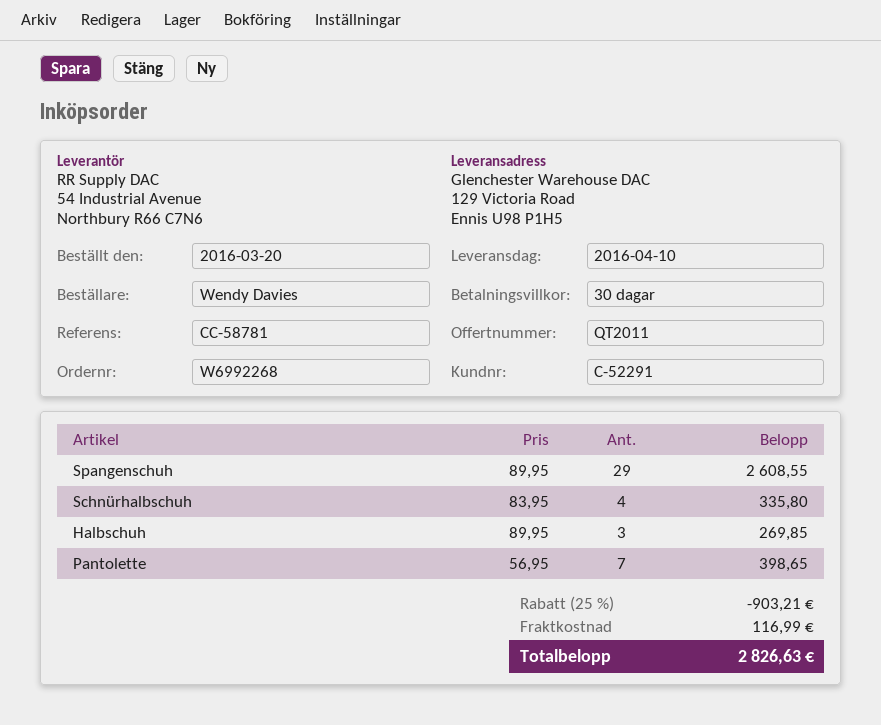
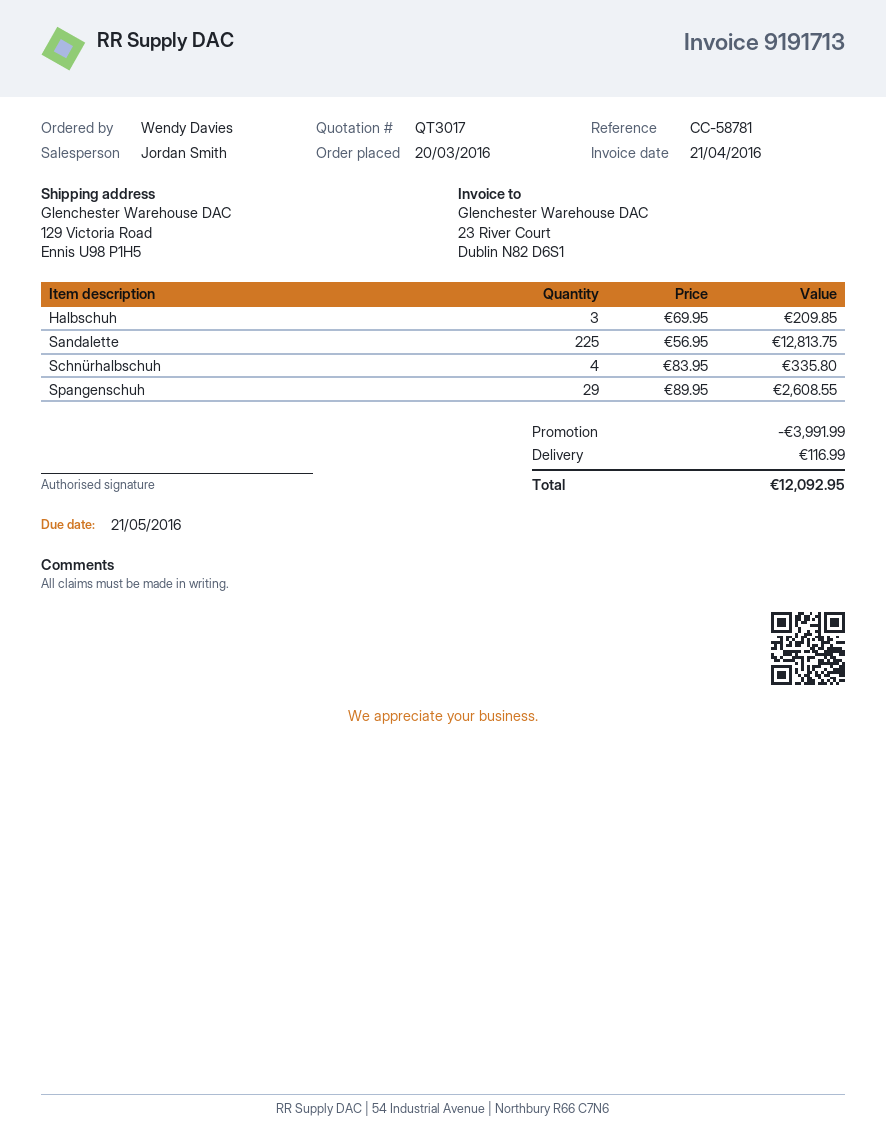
quote number: QT2011 -> QT3017
Halbschuh: 3 x 89.95 = 269.85 -> 3 x 69.95 = 209.85
Pantolette: 7 x 56.95 = 398.65 -> none
Sandalette: none -> 225 x 56.95 = 12813.75
discount: 903.21 -> 3991.99
total: 2826.63 -> 12092.95

